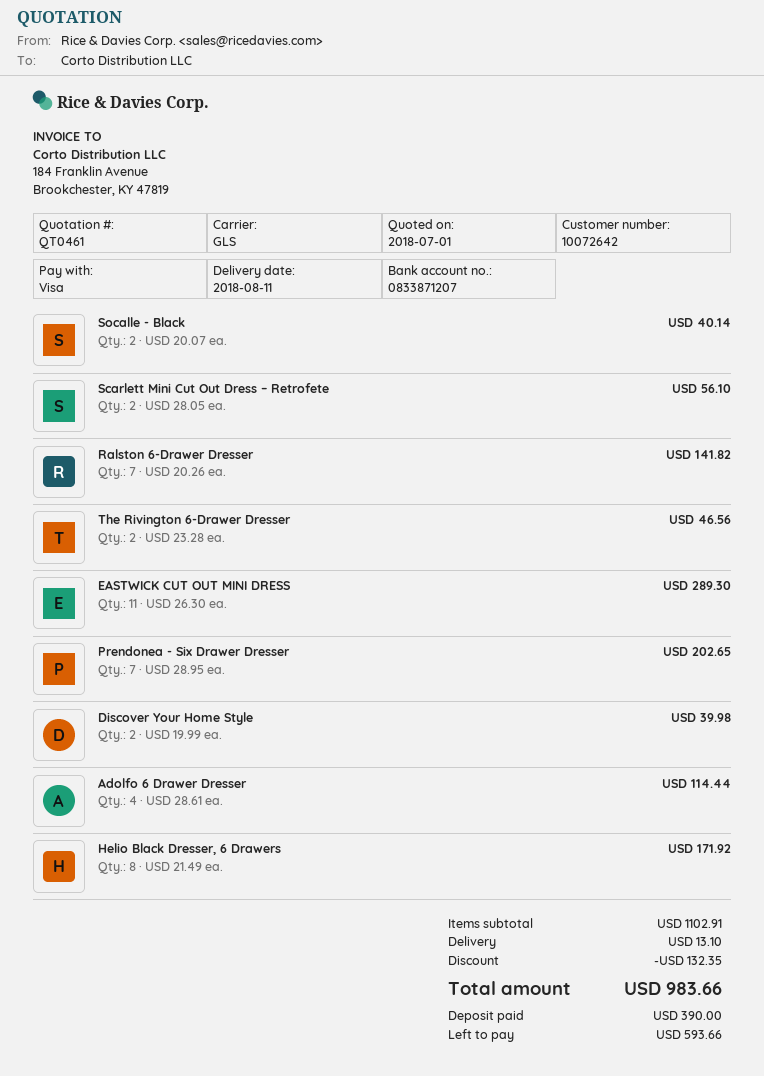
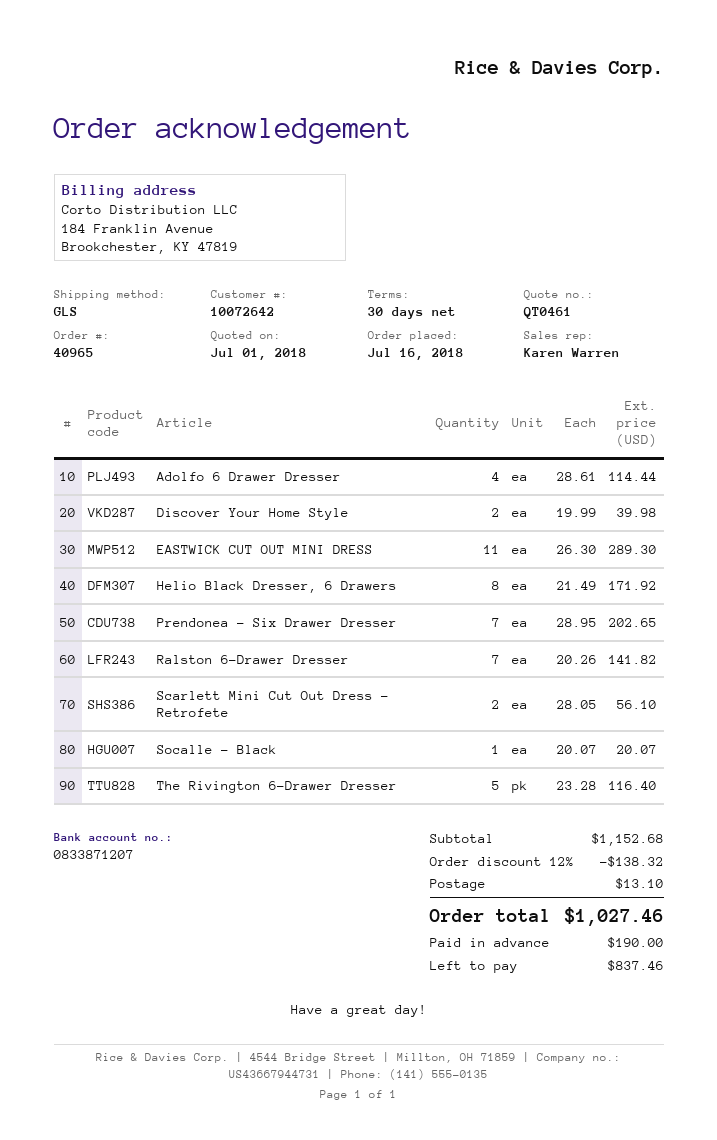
Socalle - Black: 2 x 20.07 = 40.14 -> 1 x 20.07 = 20.07
The Rivington 6-Drawer Dresser: 2 x 23.28 = 46.56 -> 5 x 23.28 = 116.40
subtotal: 1102.91 -> 1152.68
discount: 132.35 -> 138.32
total: 983.66 -> 1027.46
deposit: 390.00 -> 190.00
balance: 593.66 -> 837.46

